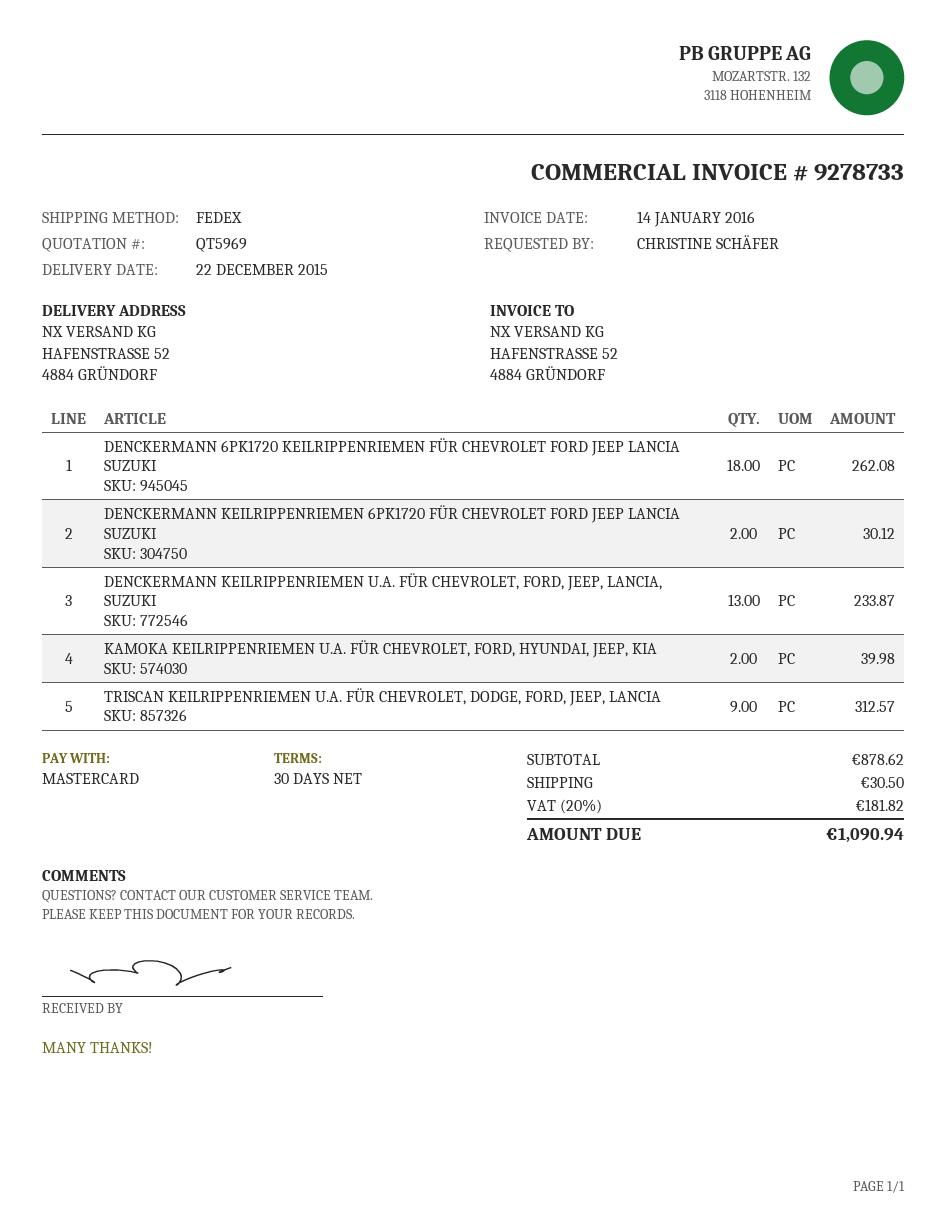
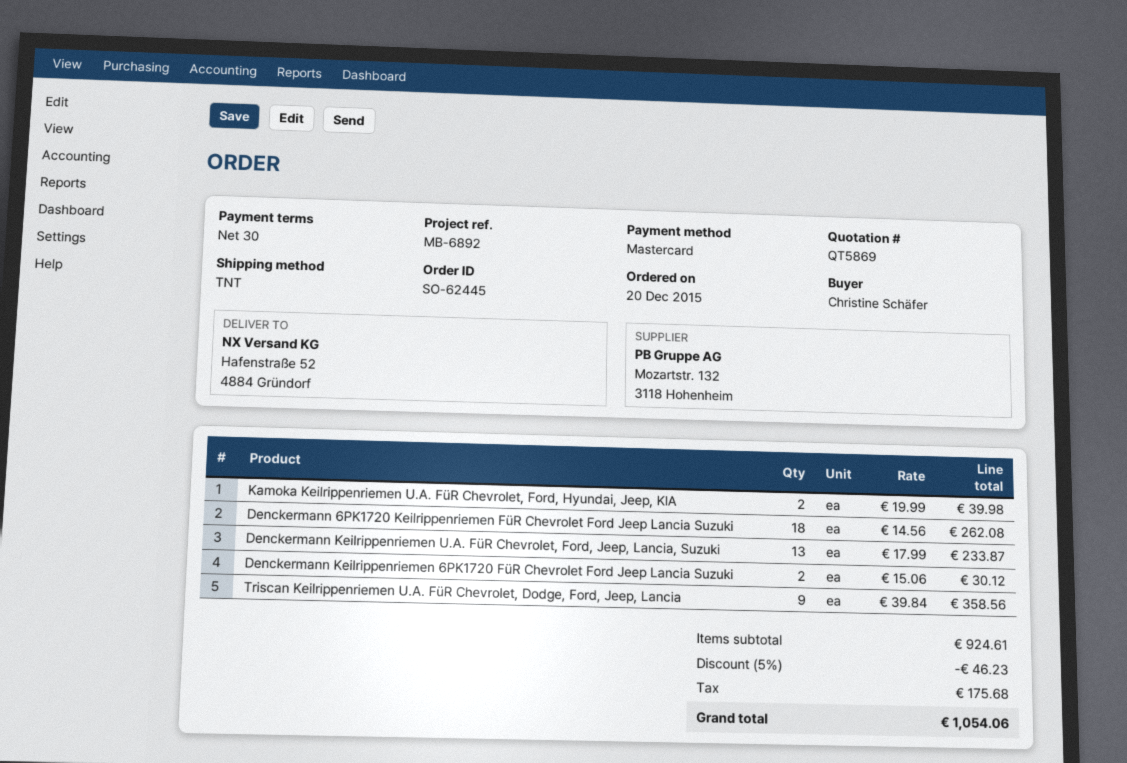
quote number: QT5969 -> QT5869
shipping method: FedEx -> TNT
TRISCAN KEILRIPPENRIEMEN U.A. FÜR CHEVROLET, DODGE, FORD, JEEP, LANCIA: 9 for 312.57 -> 9 for 358.56
subtotal: 878.62 -> 924.61
discount: none -> 5% = 46.23
shipping: 30.50 -> none
tax: 181.82 -> 175.68
total: 1090.94 -> 1054.06

